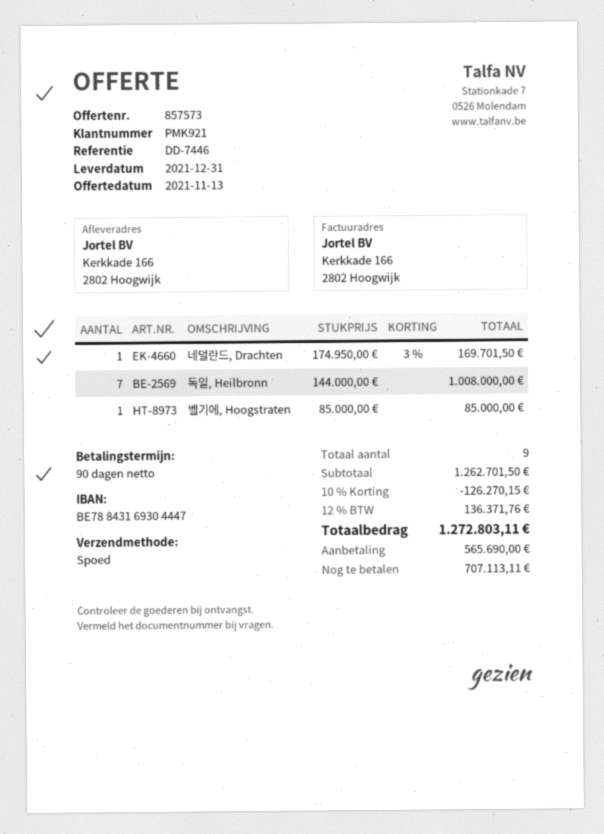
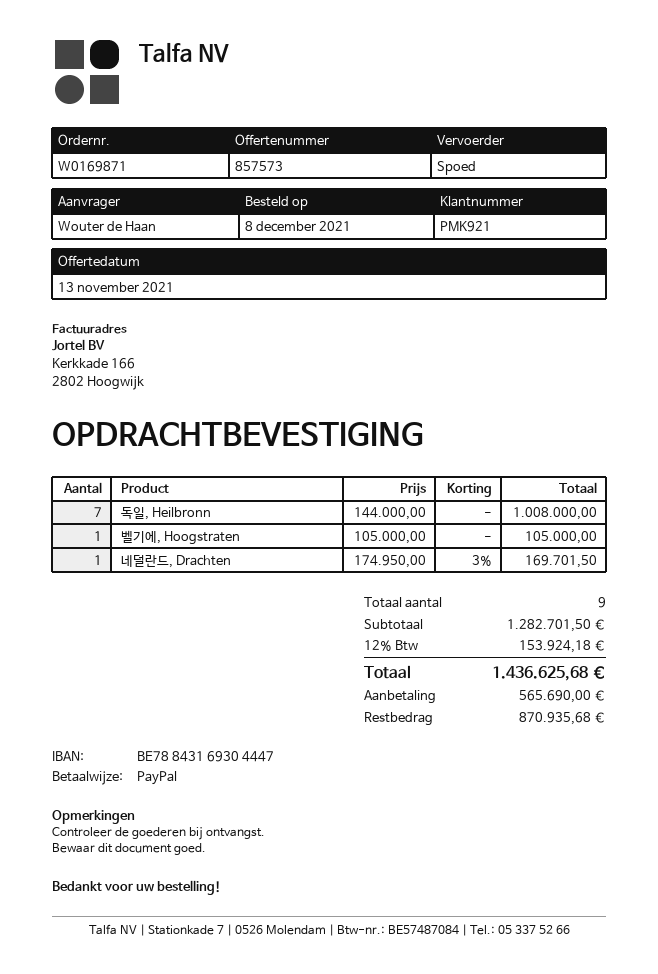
벨기에, Hoogstraten: 1 x 85000.00 = 85000.00 -> 1 x 105000.00 = 105000.00
subtotal: 1262701.50 -> 1282701.50
discount: 10% = 126270.15 -> none
tax: 12% = 136371.76 -> 12% = 153924.18
total: 1272803.11 -> 1436625.68
balance: 707113.11 -> 870935.68

